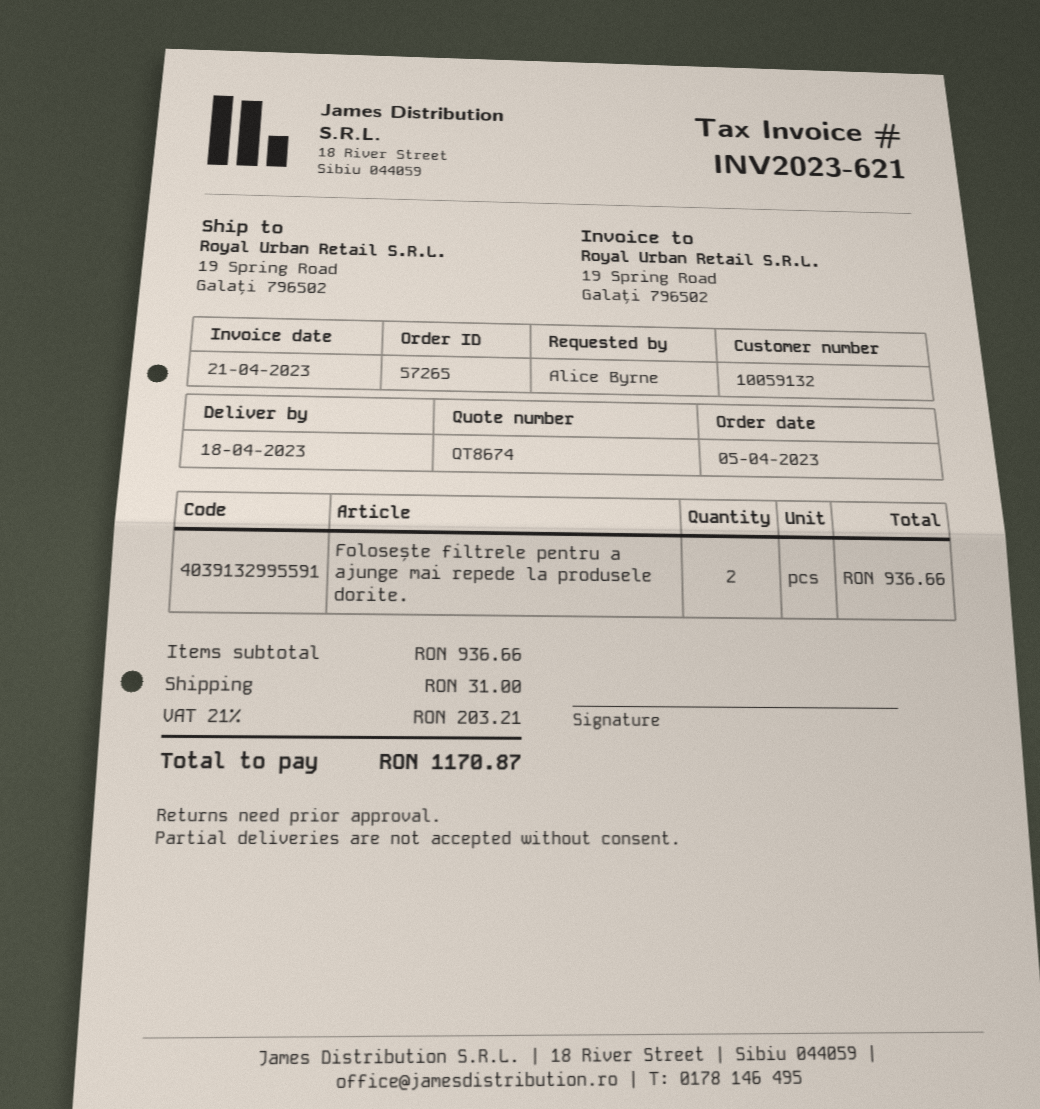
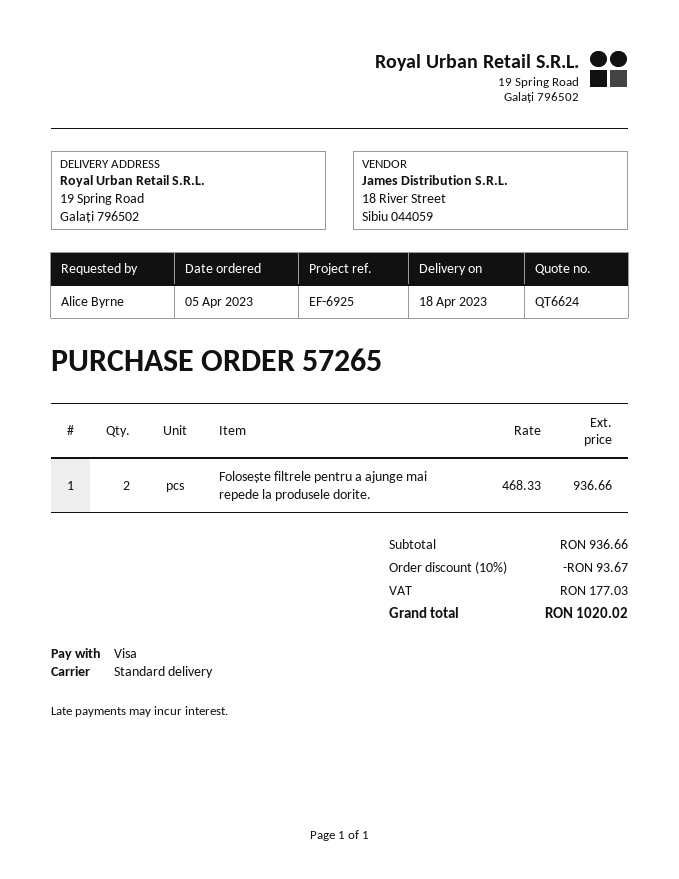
quote number: QT8674 -> QT6624
discount: none -> 10% = 93.67
shipping: 31.00 -> none
tax: 203.21 -> 177.03
total: 1170.87 -> 1020.02

